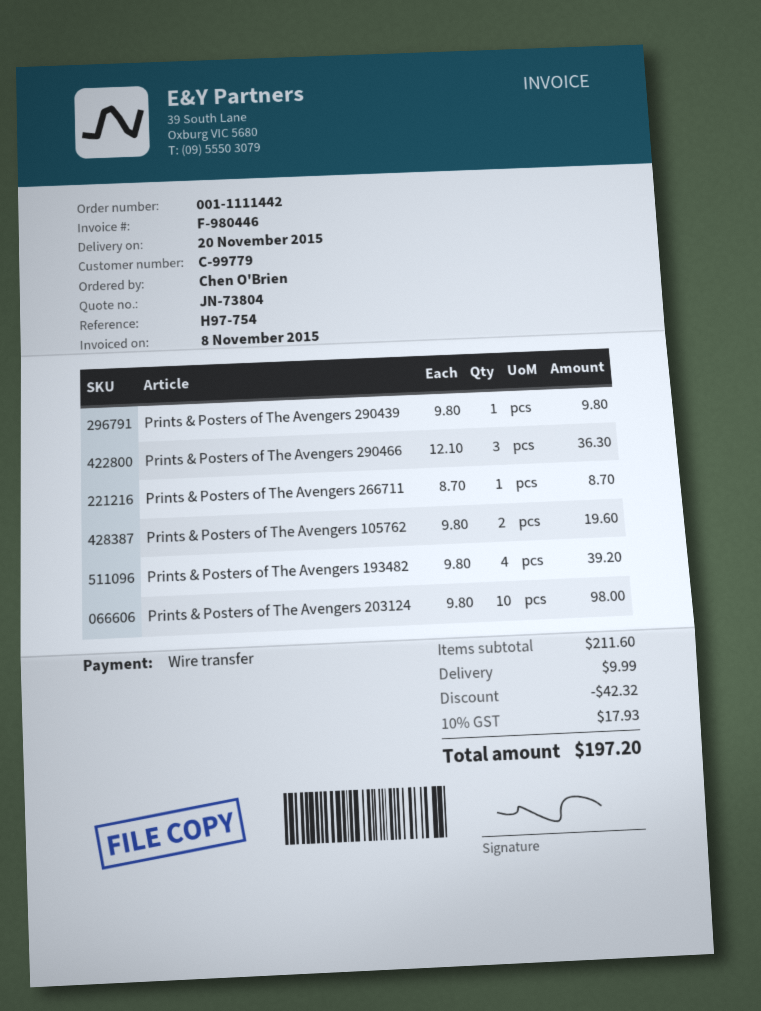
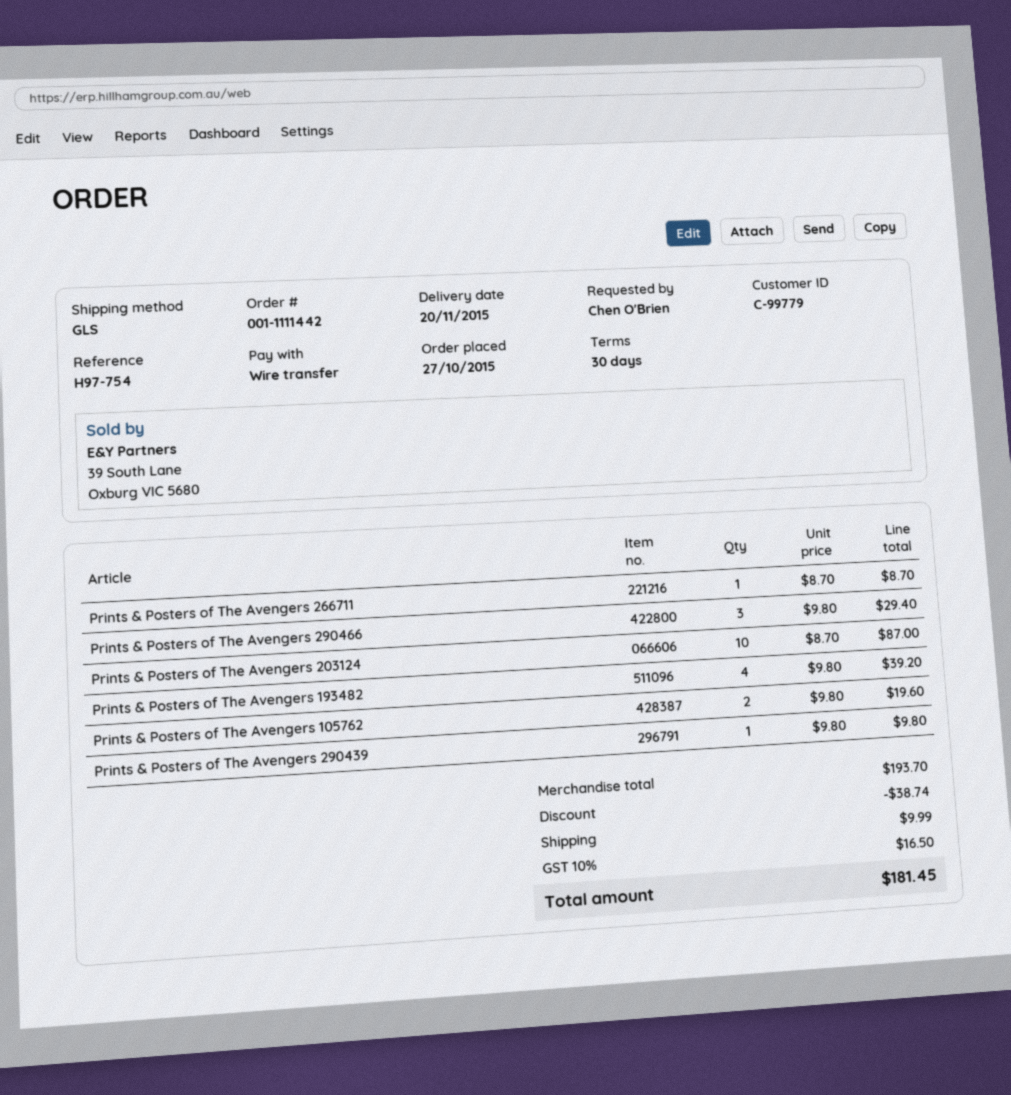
Prints & Posters of The Avengers 290466: 3 x 12.10 = 36.30 -> 3 x 9.80 = 29.40
Prints & Posters of The Avengers 203124: 10 x 9.80 = 98.00 -> 10 x 8.70 = 87.00
subtotal: 211.60 -> 193.70
discount: 42.32 -> 38.74
tax: 10% = 17.93 -> 10% = 16.50
total: 197.20 -> 181.45

